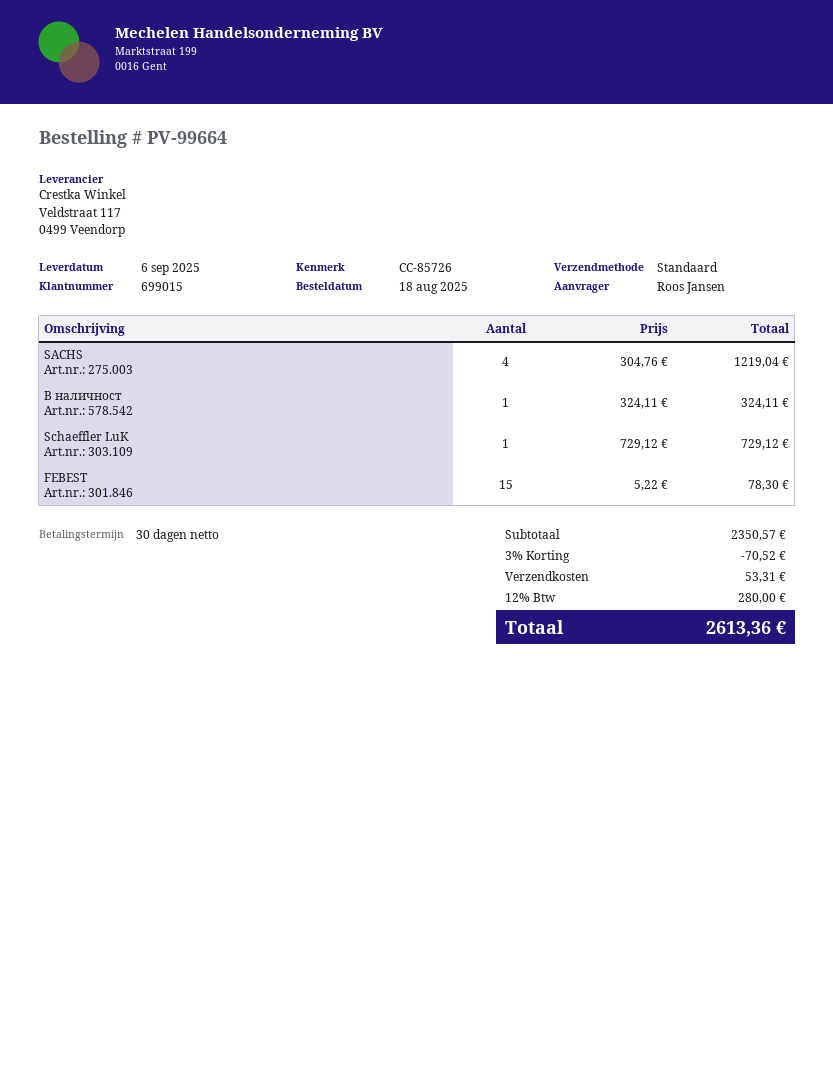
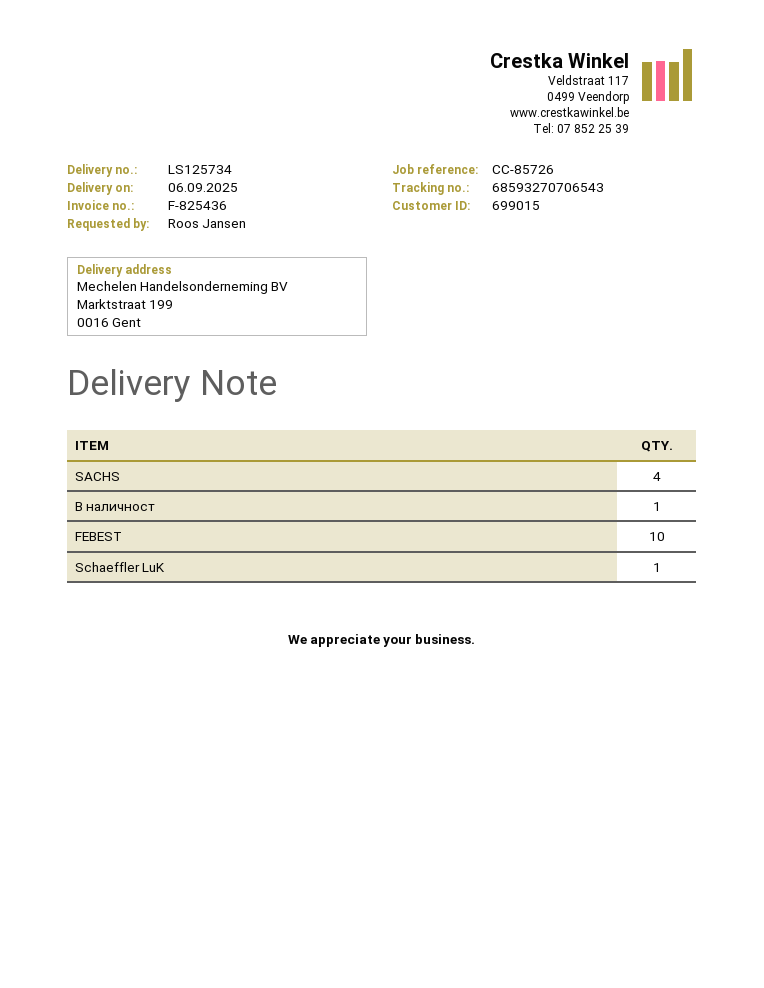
FEBEST: 15 -> 10

